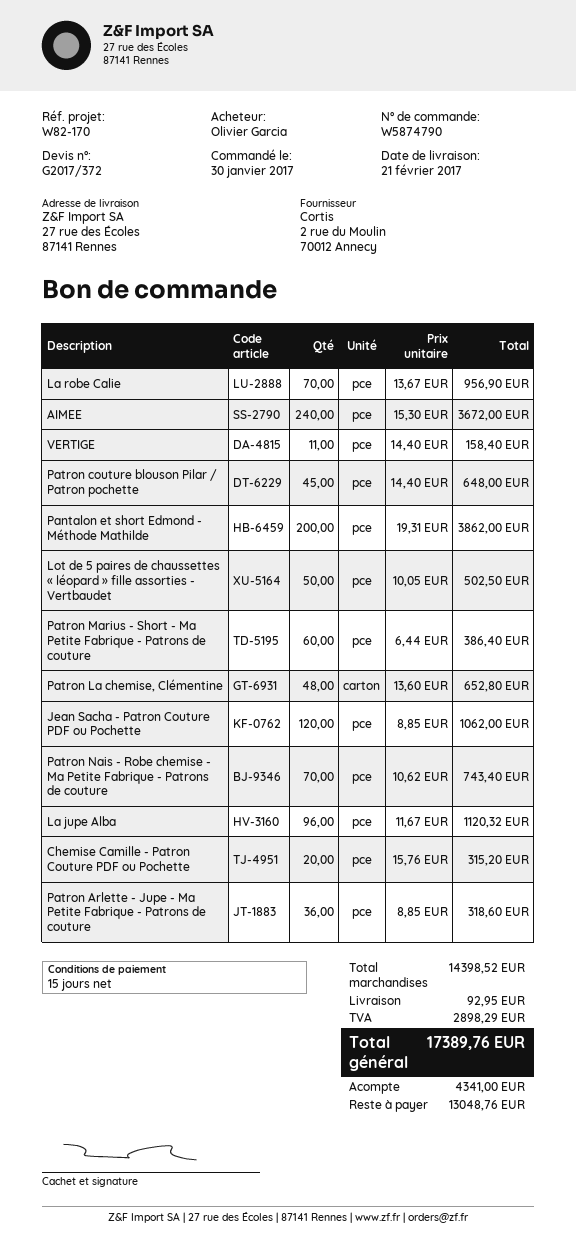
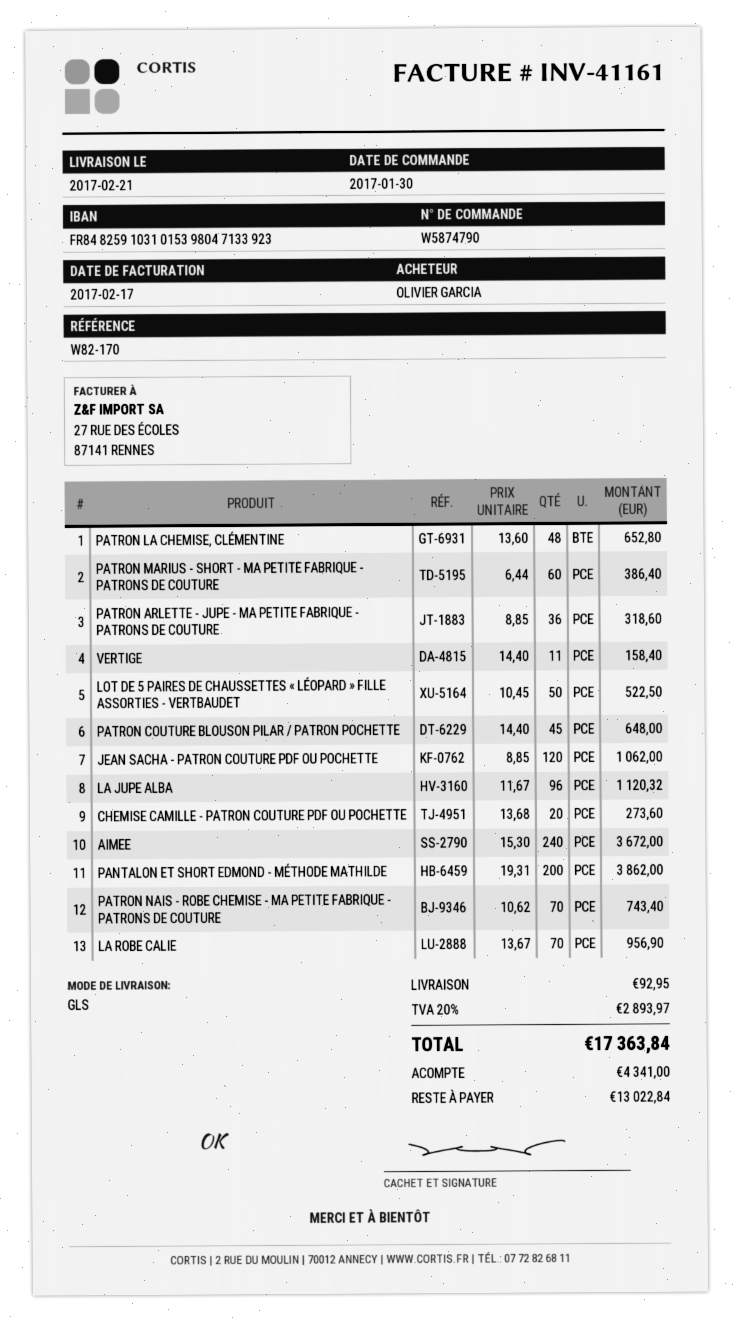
Lot de 5 paires de chaussettes « léopard » fille assorties - Vertbaudet: 50 x 10.05 = 502.50 -> 50 x 10.45 = 522.50
Chemise Camille - Patron Couture PDF ou Pochette: 20 x 15.76 = 315.20 -> 20 x 13.68 = 273.60
tax: 2898.29 -> 2893.97
total: 17389.76 -> 17363.84
balance: 13048.76 -> 13022.84

